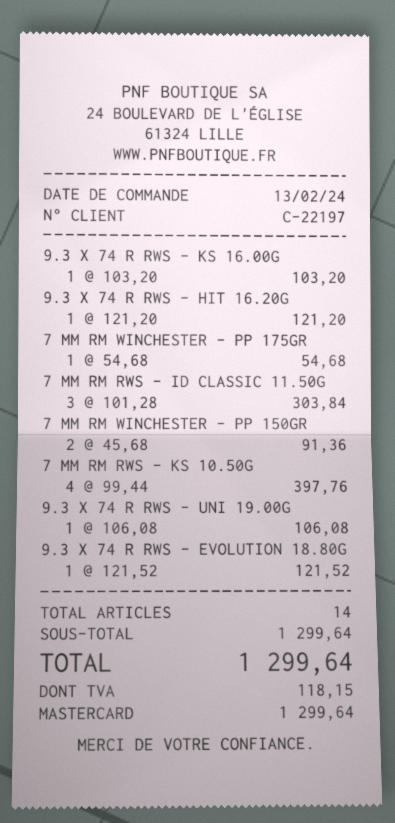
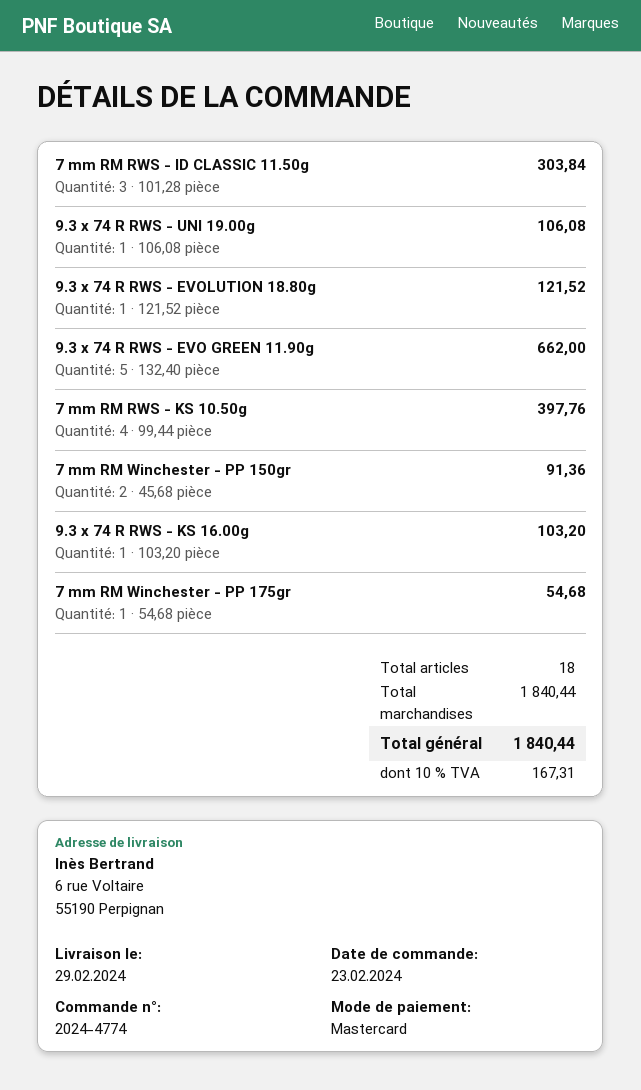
order date: 2024-02-13 -> 2024-02-23
9.3 X 74 R RWS - HIT 16.20G: 1 x 121.20 = 121.20 -> none
9.3 x 74 R RWS - EVO GREEN 11.90g: none -> 5 x 132.40 = 662.00
total quantity: 14 -> 18
subtotal: 1299.64 -> 1840.44
tax: 118.15 -> 167.31
total: 1299.64 -> 1840.44

